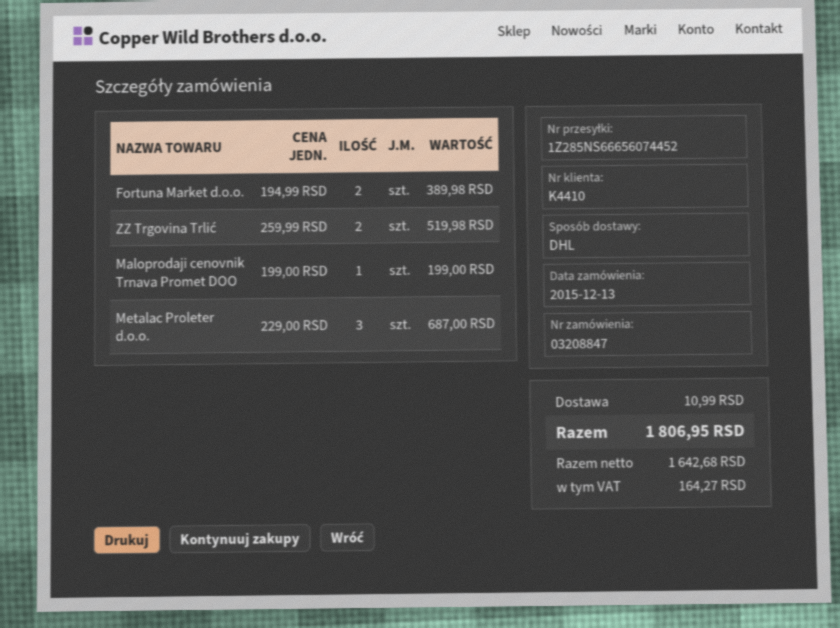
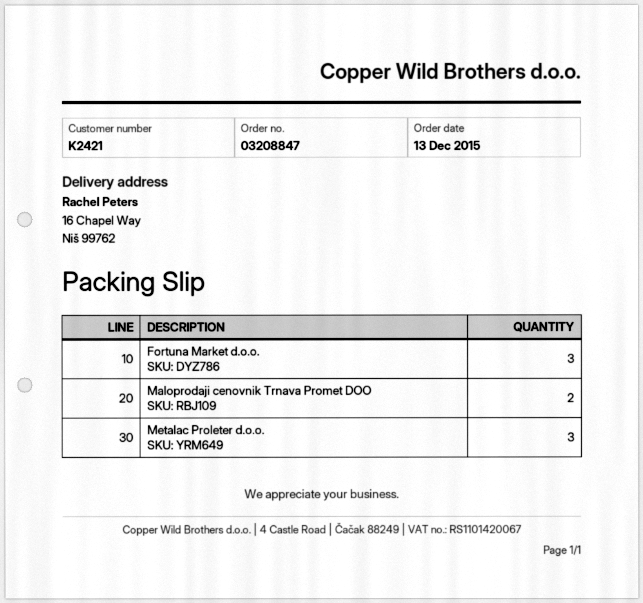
customer number: K4410 -> K2421
Fortuna Market d.o.o.: 2 -> 3
ZZ Trgovina Trlić: 2 -> none
Maloprodaji cenovnik Trnava Promet DOO: 1 -> 2

